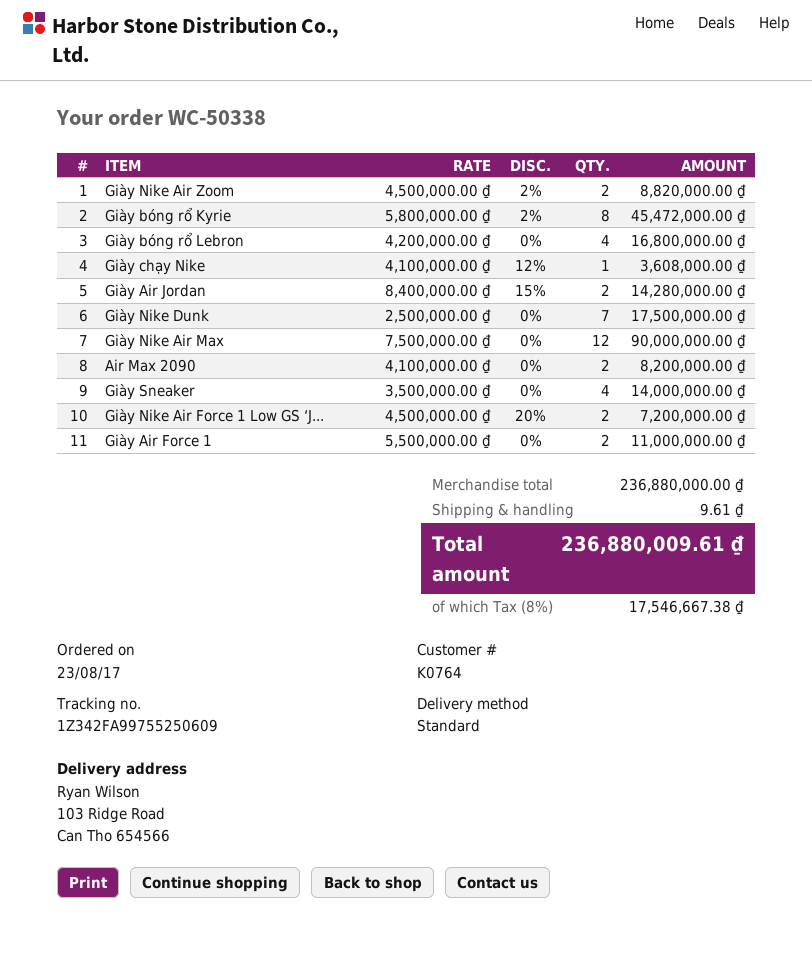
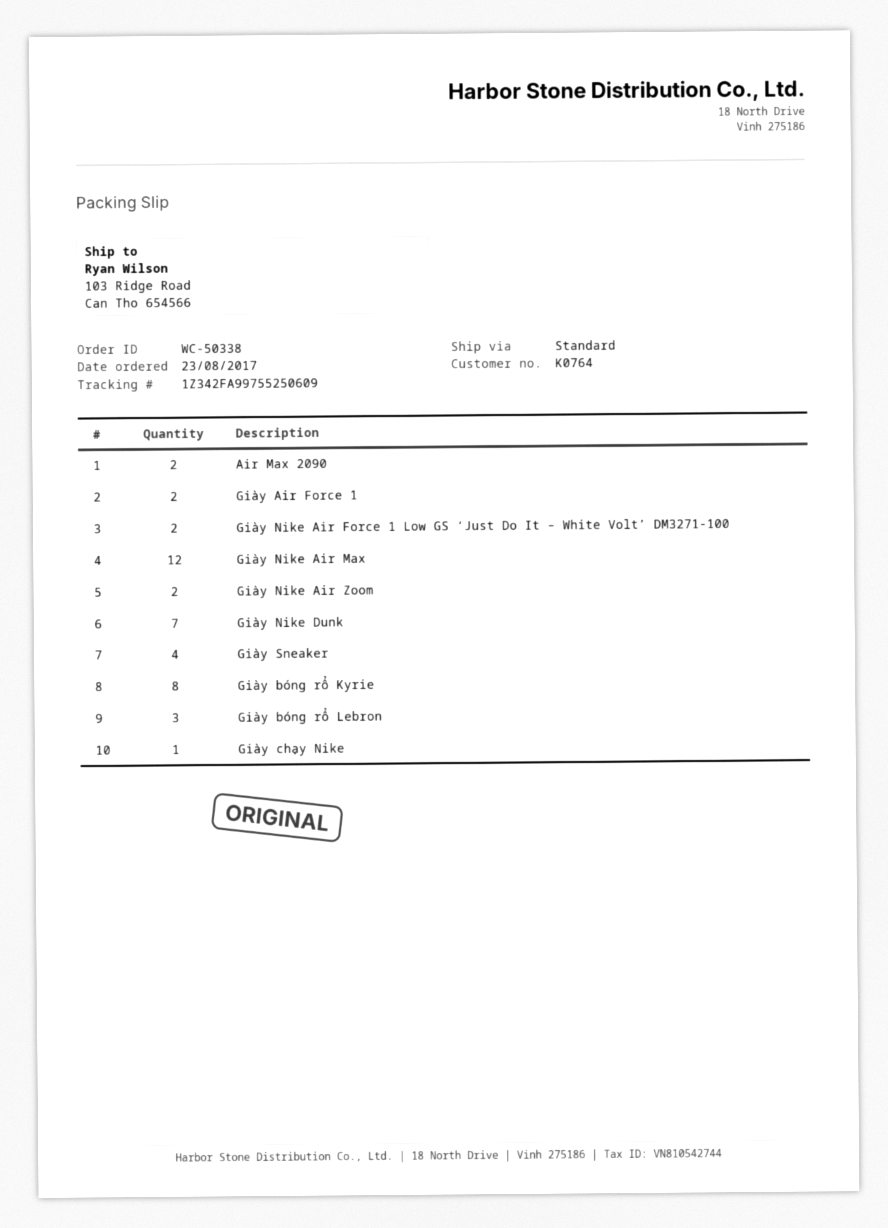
Giày bóng rổ Lebron: 4 -> 3
Giày Air Jordan: 2 -> none

